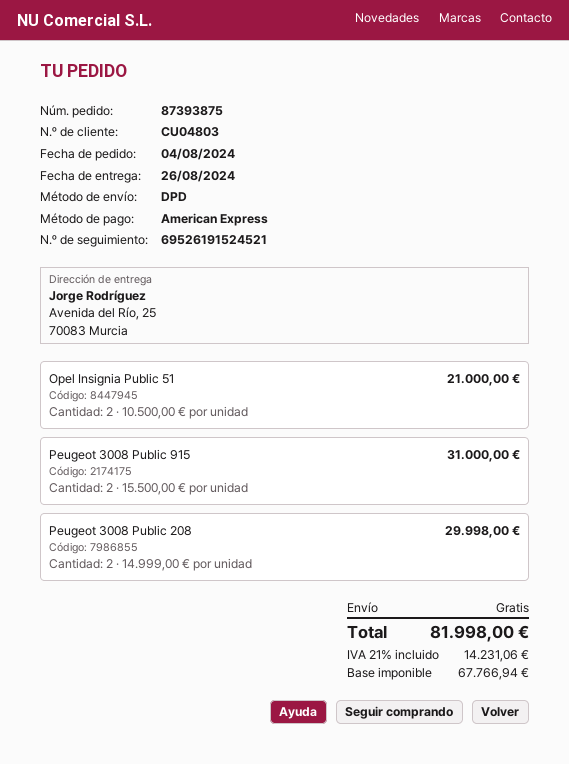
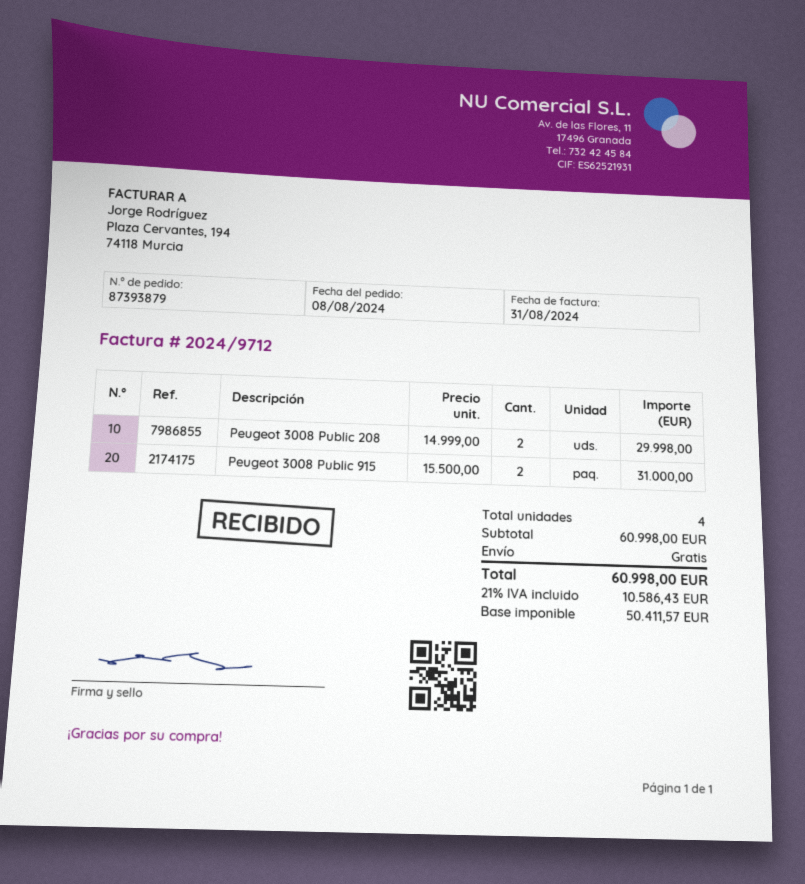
order number: 87393875 -> 87393879
order date: 2024-08-04 -> 2024-08-08
Opel Insignia Public 51: 2 x 10500.00 = 21000.00 -> none
net: 67766.94 -> 50411.57
tax: 21% = 14231.06 -> 21% = 10586.43
total: 81998.00 -> 60998.00

